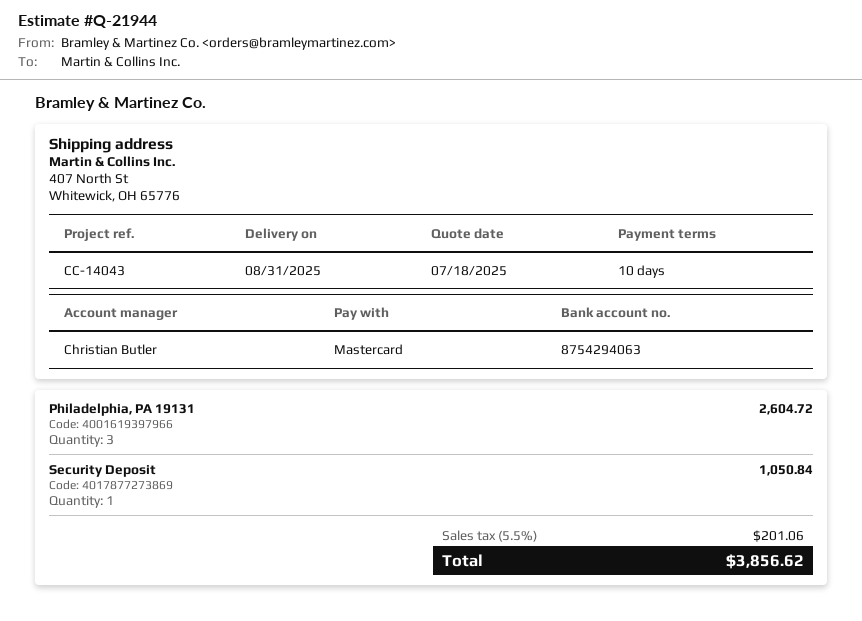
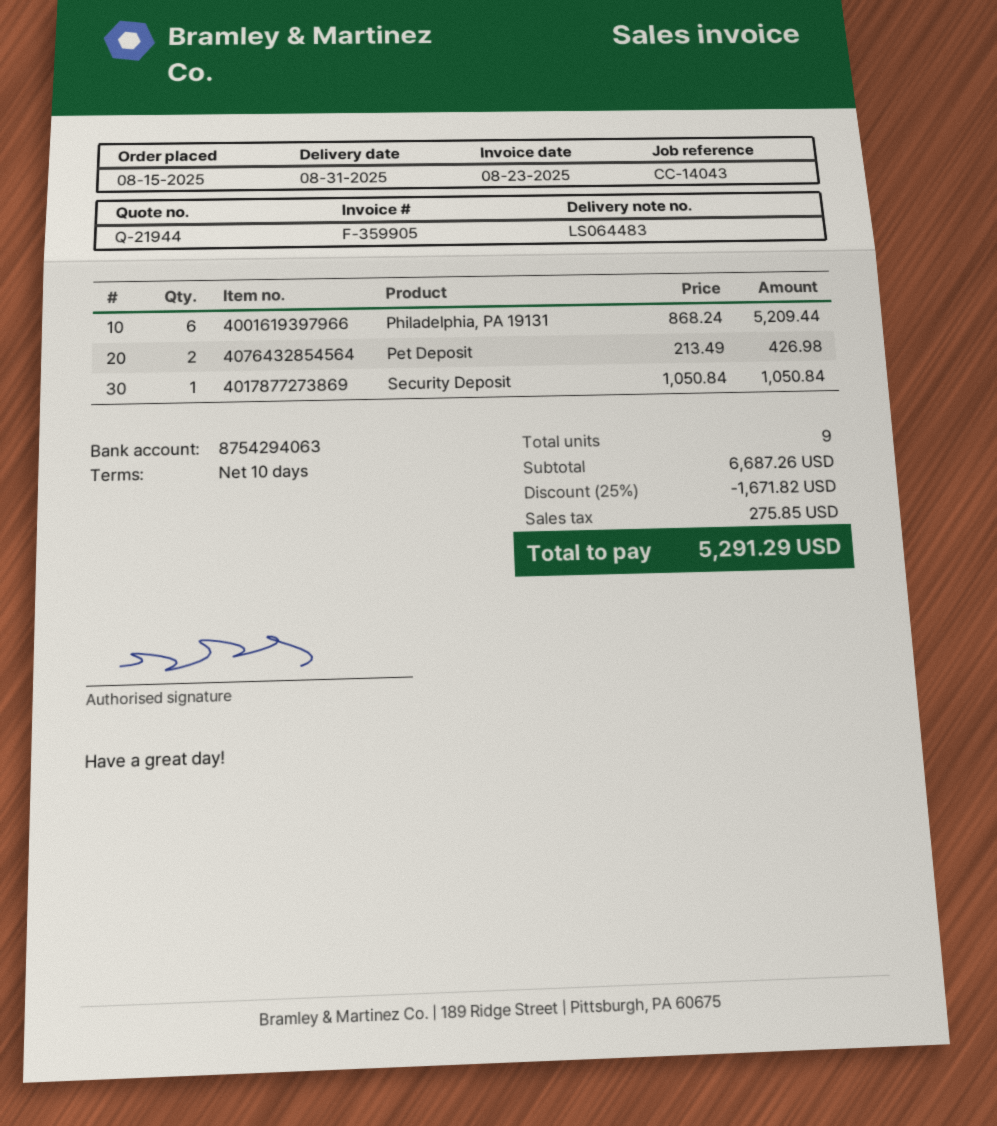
Philadelphia, PA 19131: 3 for 2604.72 -> 6 for 5209.44
Pet Deposit: none -> 2 for 426.98
discount: none -> 25% = 1671.82
tax: 201.06 -> 275.85
total: 3856.62 -> 5291.29

